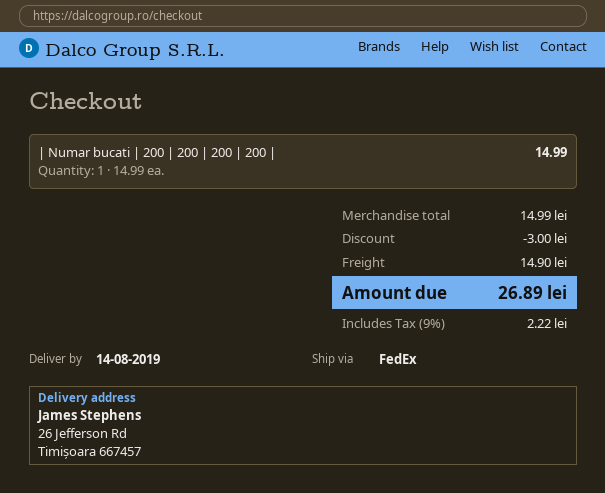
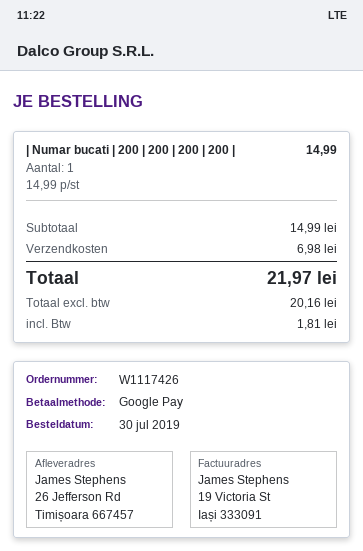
discount: 3.00 -> none
shipping: 14.90 -> 6.98
tax: 2.22 -> 1.81
total: 26.89 -> 21.97

